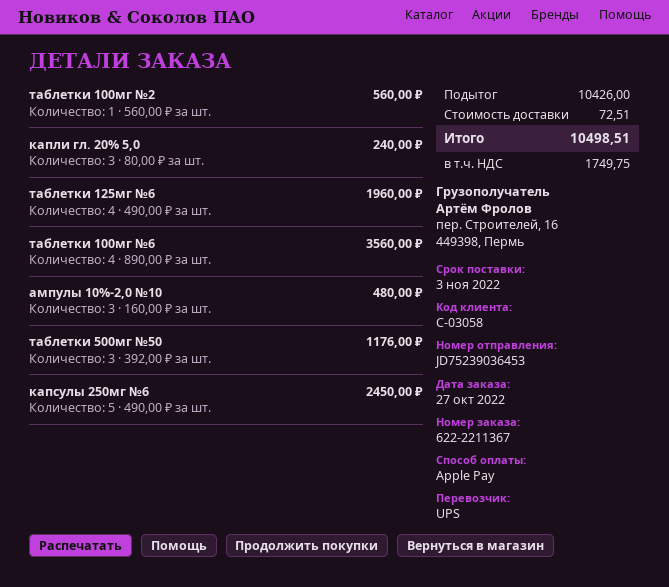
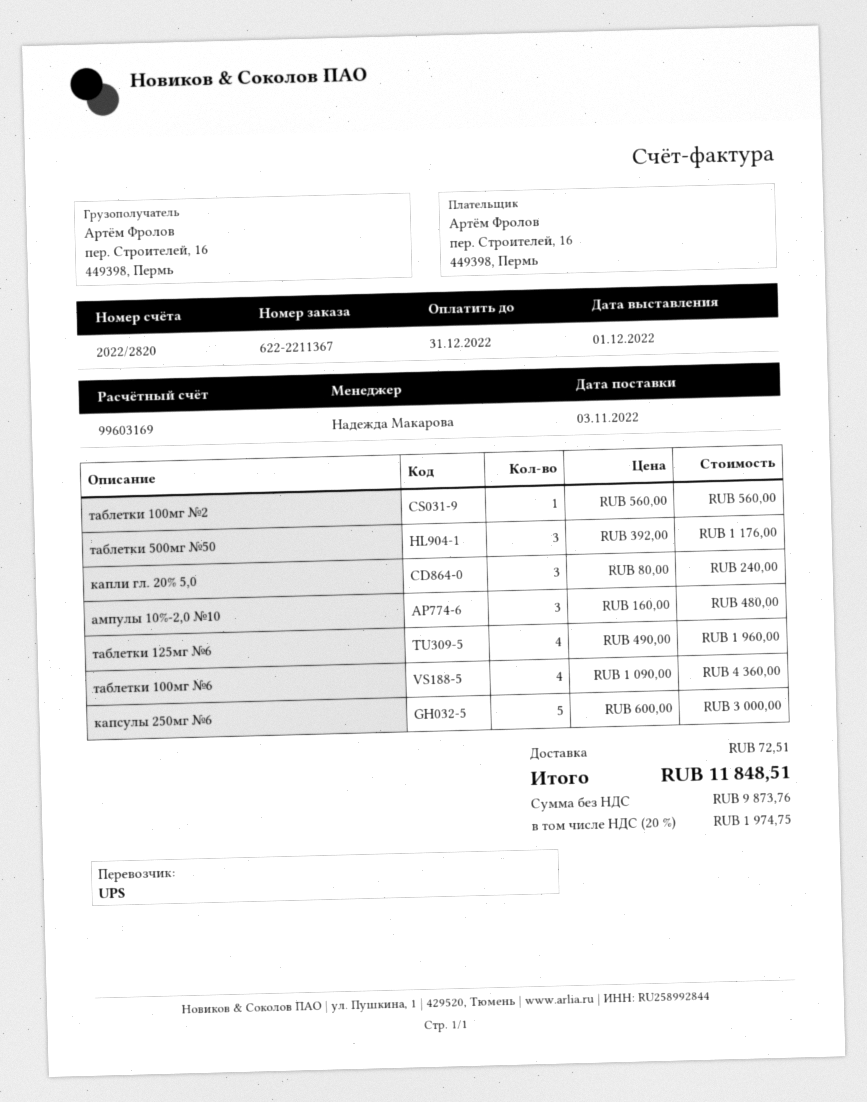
таблетки 100мг №6: 4 x 890.00 = 3560.00 -> 4 x 1090.00 = 4360.00
капсулы 250мг №6: 5 x 490.00 = 2450.00 -> 5 x 600.00 = 3000.00
tax: 1749.75 -> 1974.75
total: 10498.51 -> 11848.51

